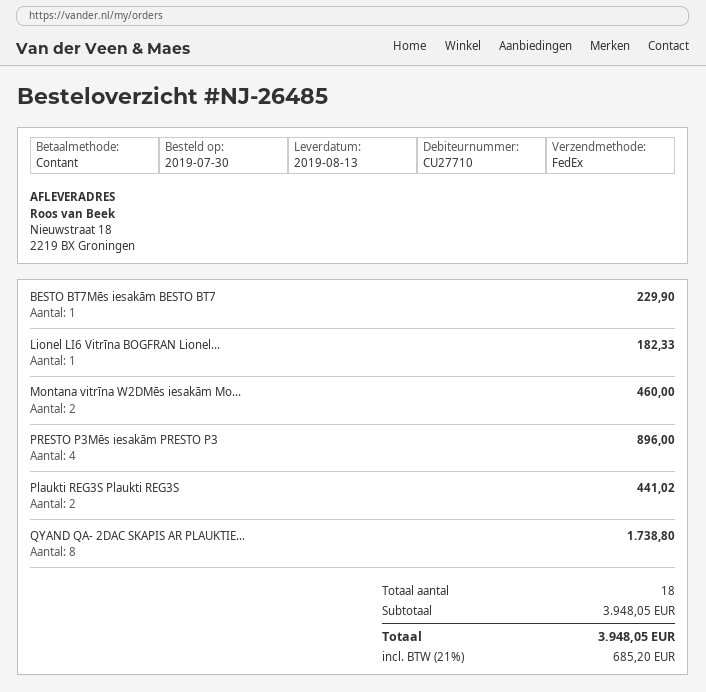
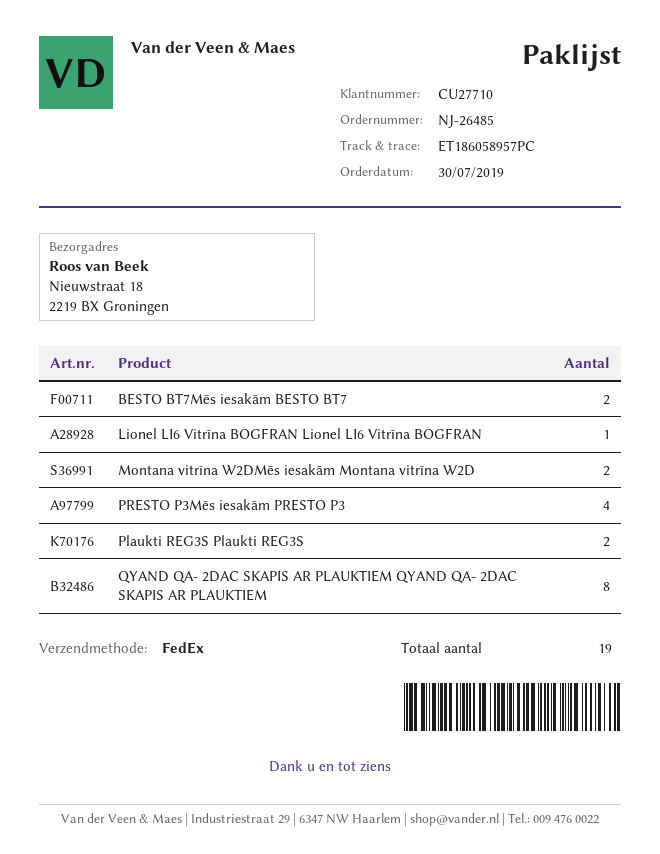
BESTO BT7Mēs iesakām BESTO BT7: 1 -> 2
total quantity: 18 -> 19

